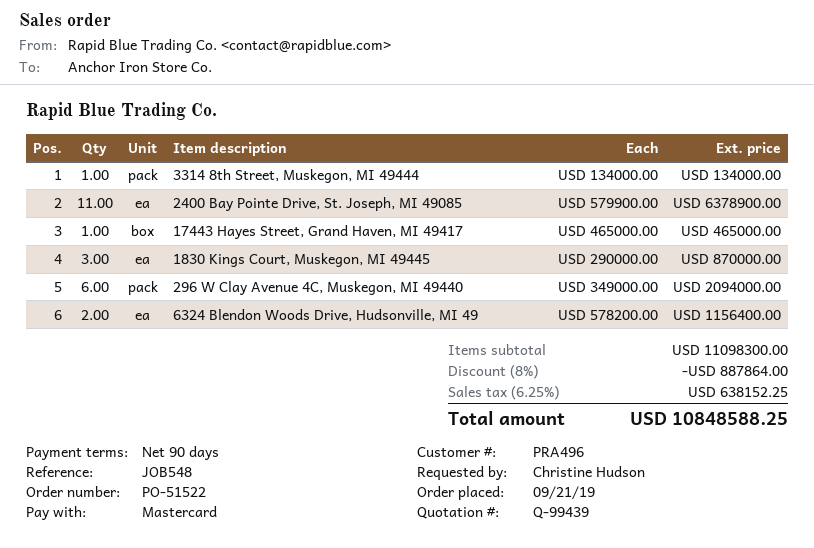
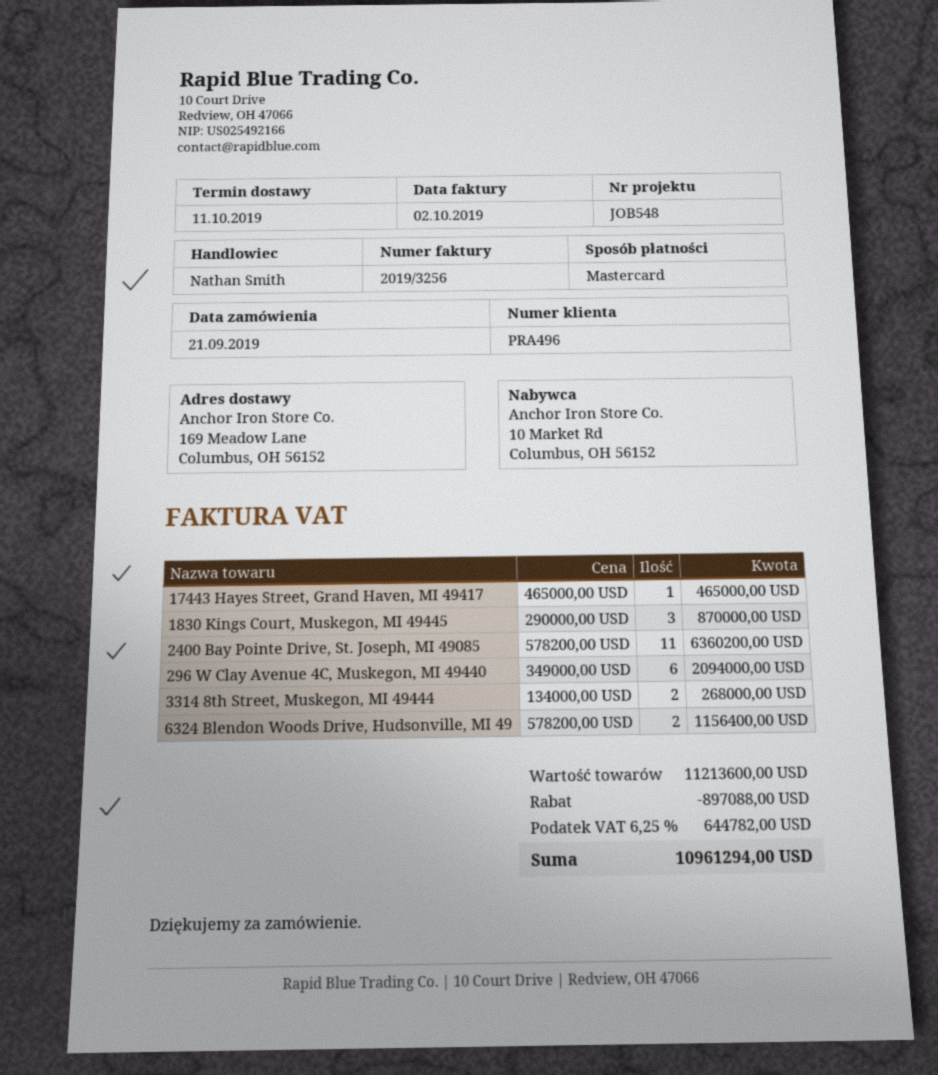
3314 8th Street, Muskegon, MI 49444: 1 x 134000.00 = 134000.00 -> 2 x 134000.00 = 268000.00
2400 Bay Pointe Drive, St. Joseph, MI 49085: 11 x 579900.00 = 6378900.00 -> 11 x 578200.00 = 6360200.00
subtotal: 11098300.00 -> 11213600.00
discount: 887864.00 -> 897088.00
tax: 6.25% = 638152.25 -> 6.25% = 644782.00
total: 10848588.25 -> 10961294.00

